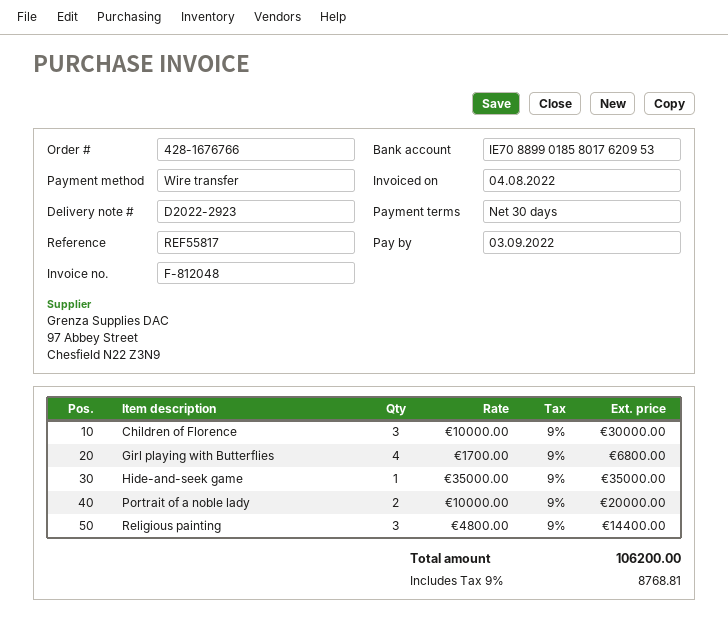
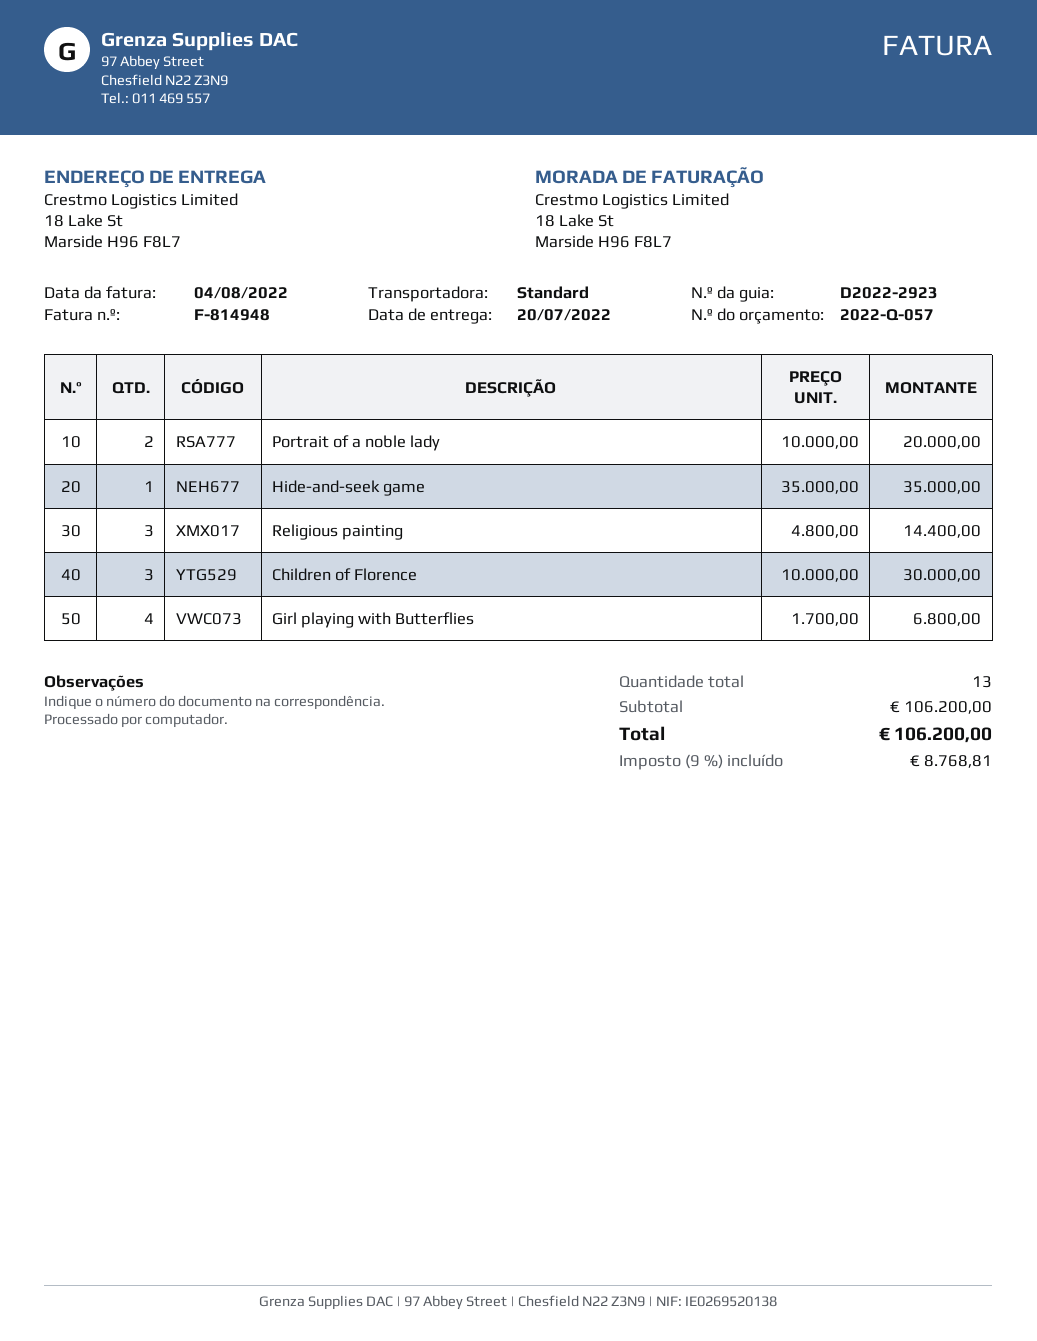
invoice number: F-812048 -> F-814948

